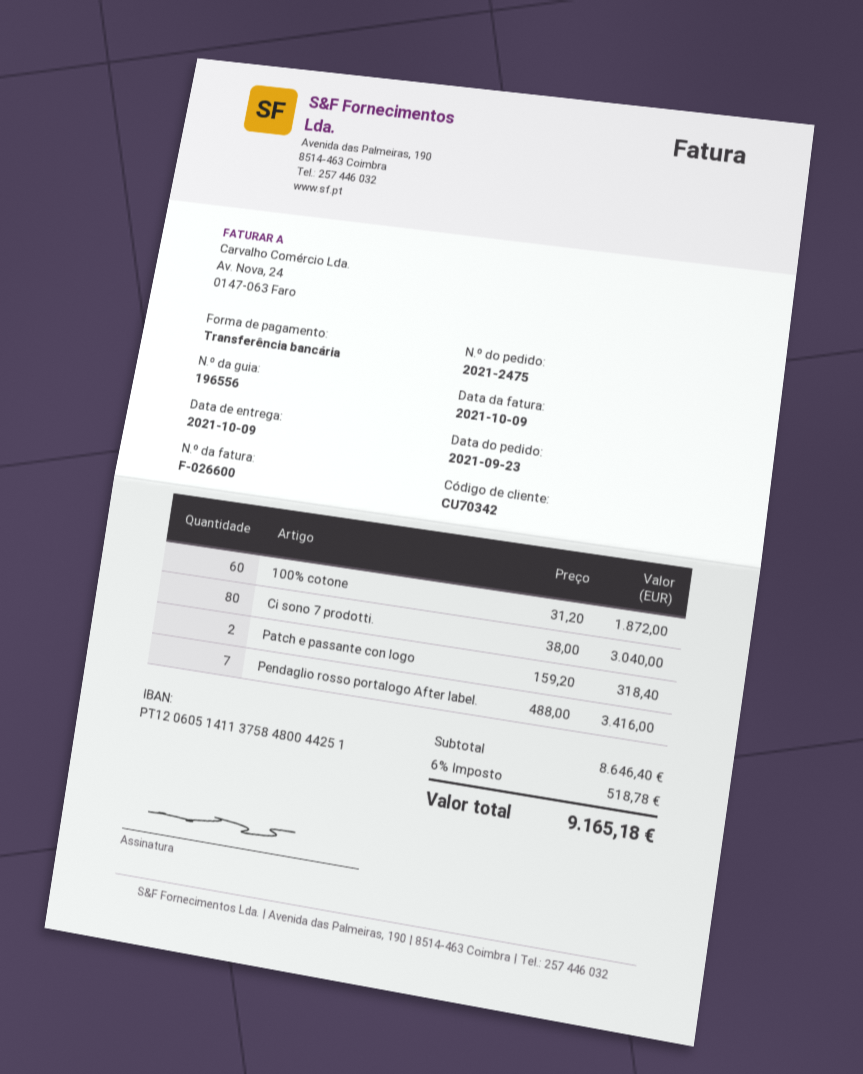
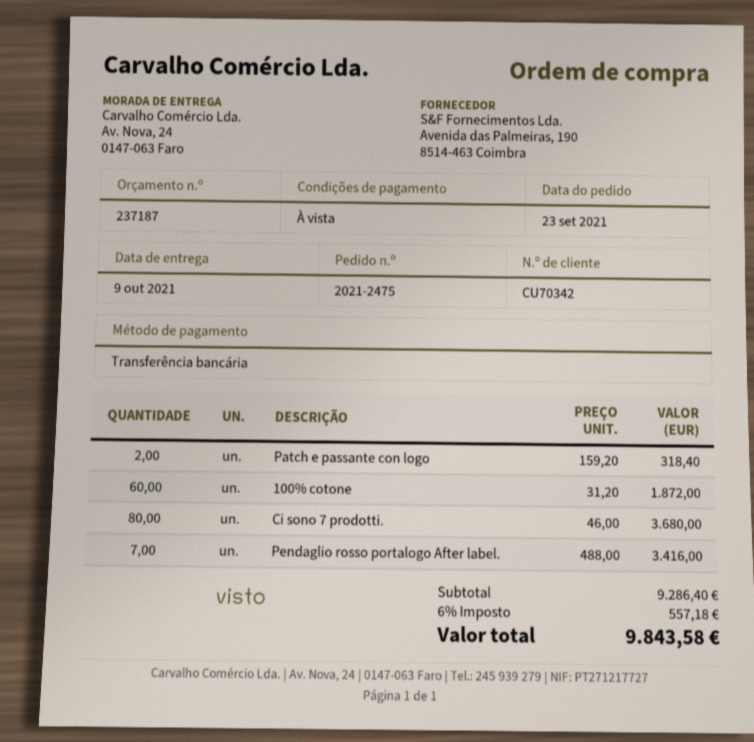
Ci sono 7 prodotti.: 80 x 38.00 = 3040.00 -> 80 x 46.00 = 3680.00
subtotal: 8646.40 -> 9286.40
tax: 6% = 518.78 -> 6% = 557.18
total: 9165.18 -> 9843.58

